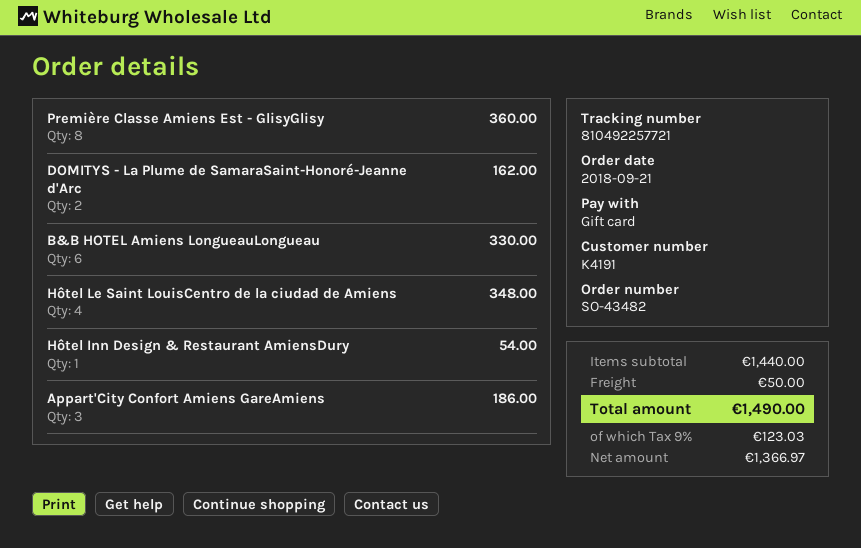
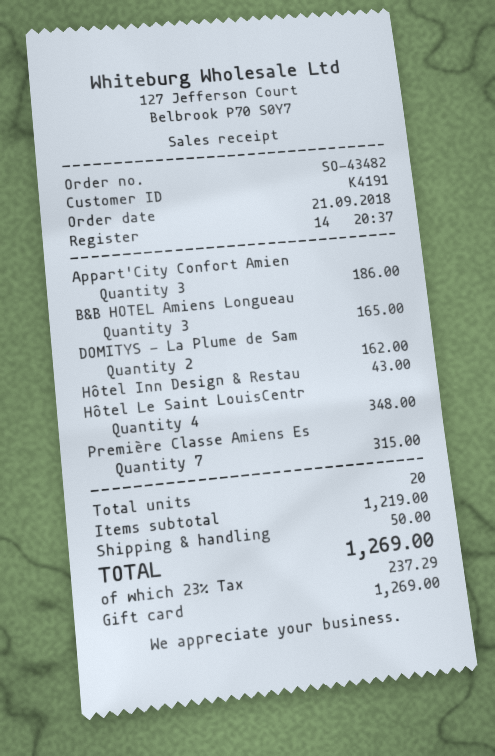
Première Classe Amiens Est - GlisyGlisy: 8 for 360.00 -> 7 for 315.00
B&B HOTEL Amiens LongueauLongueau: 6 for 330.00 -> 3 for 165.00
Hôtel Inn Design & Restaurant AmiensDury: 1 for 54.00 -> 1 for 43.00
subtotal: 1440.00 -> 1219.00
tax: 9% = 123.03 -> 23% = 237.29
total: 1490.00 -> 1269.00

